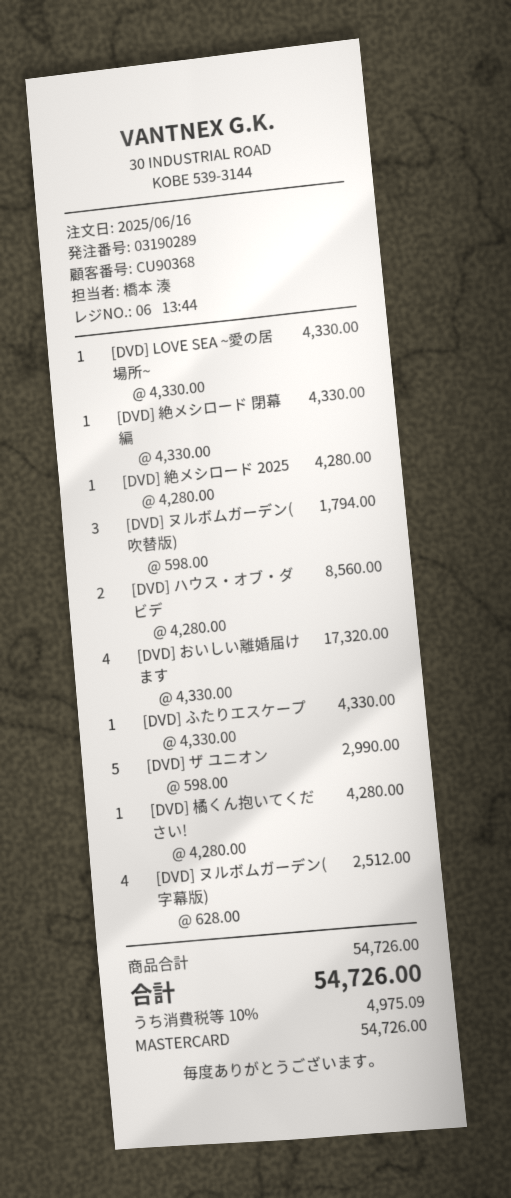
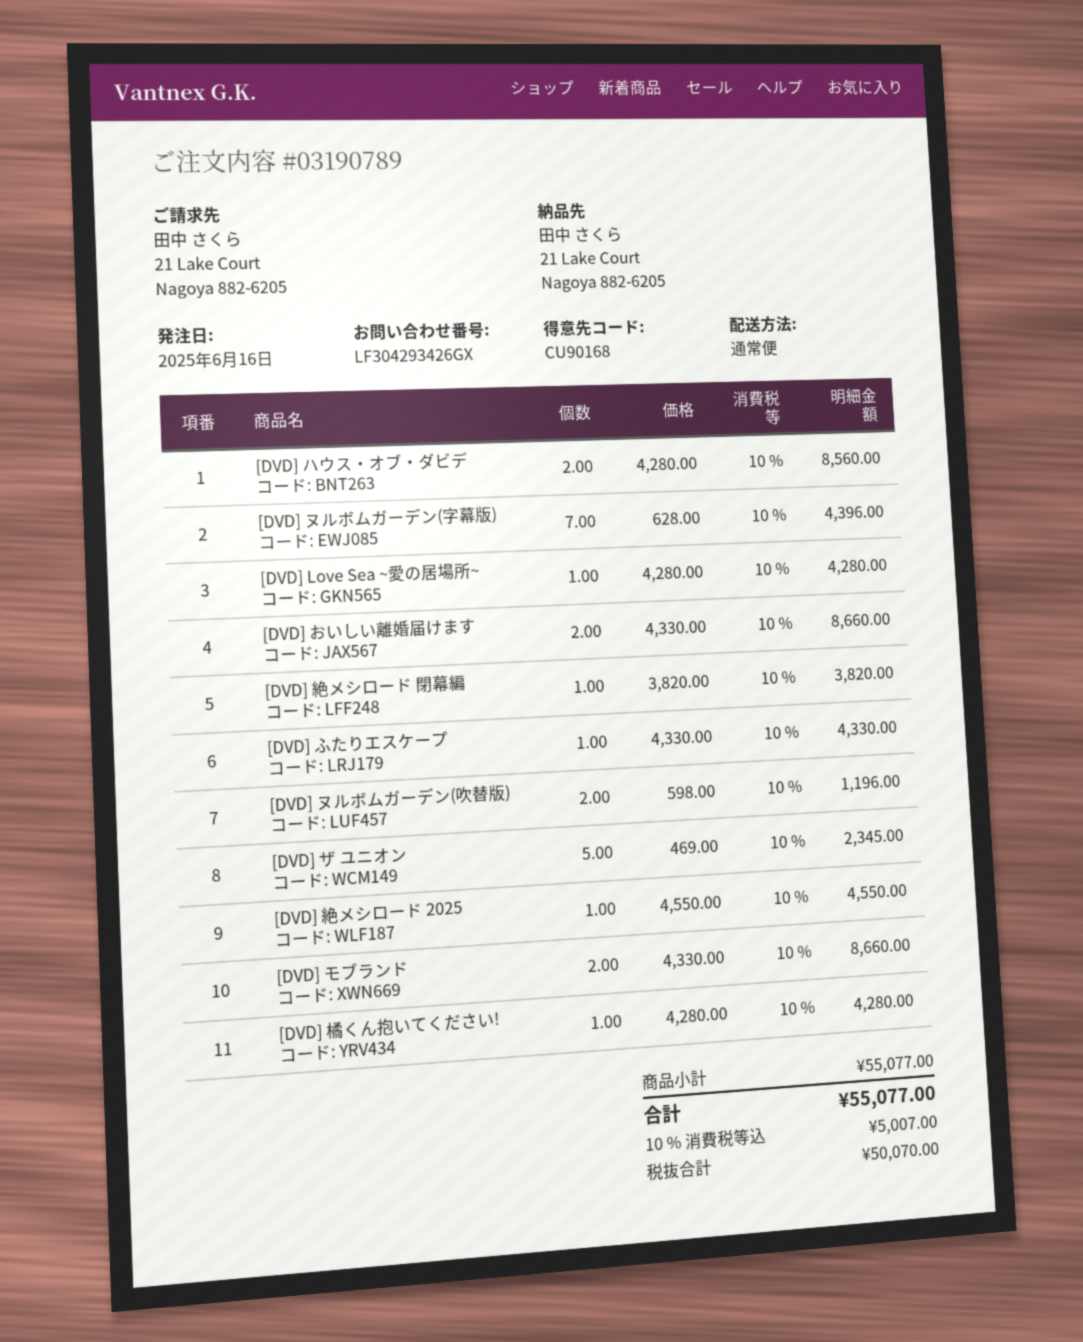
order number: 03190289 -> 03190789
customer number: CU90368 -> CU90168
[DVD] LOVE SEA ~愛の居場所~: 1 x 4330.00 = 4330.00 -> 1 x 4280.00 = 4280.00
[DVD] 絶メシロード 閉幕編: 1 x 4330.00 = 4330.00 -> 1 x 3820.00 = 3820.00
[DVD] 絶メシロード 2025: 1 x 4280.00 = 4280.00 -> 1 x 4550.00 = 4550.00
[DVD] ヌルボムガーデン(吹替版): 3 x 598.00 = 1794.00 -> 2 x 598.00 = 1196.00
[DVD] おいしい離婚届けます: 4 x 4330.00 = 17320.00 -> 2 x 4330.00 = 8660.00
[DVD] ザ ユニオン: 5 x 598.00 = 2990.00 -> 5 x 469.00 = 2345.00
[DVD] ヌルボムガーデン(字幕版): 4 x 628.00 = 2512.00 -> 7 x 628.00 = 4396.00
[DVD] モブランド: none -> 2 x 4330.00 = 8660.00
subtotal: 54726.00 -> 55077.00
tax: 10% = 4975.09 -> 10% = 5007.00
total: 54726.00 -> 55077.00

